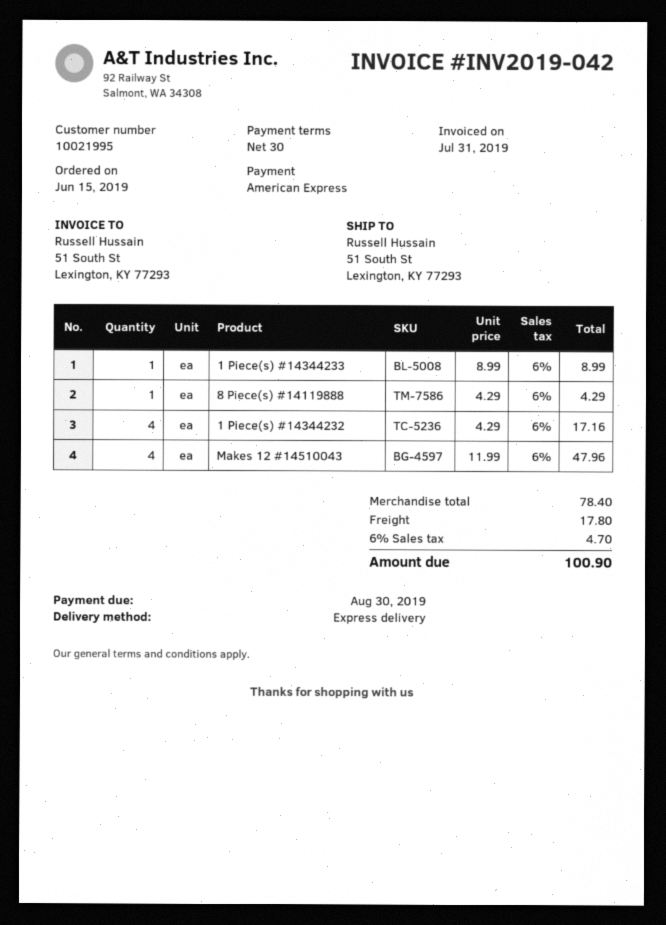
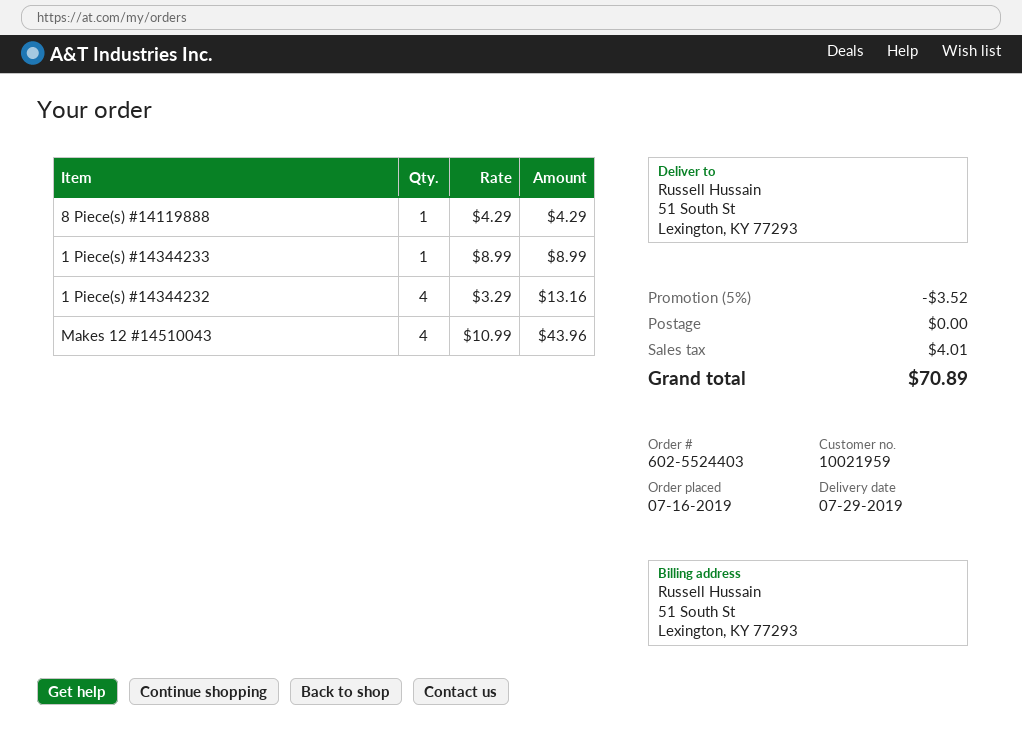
order date: 2019-06-15 -> 2019-07-16
customer number: 10021995 -> 10021959
1 Piece(s) #14344232: 4 x 4.29 = 17.16 -> 4 x 3.29 = 13.16
Makes 12 #14510043: 4 x 11.99 = 47.96 -> 4 x 10.99 = 43.96
discount: none -> 5% = 3.52
shipping: 17.80 -> 0.00
tax: 4.70 -> 4.01
total: 100.90 -> 70.89

